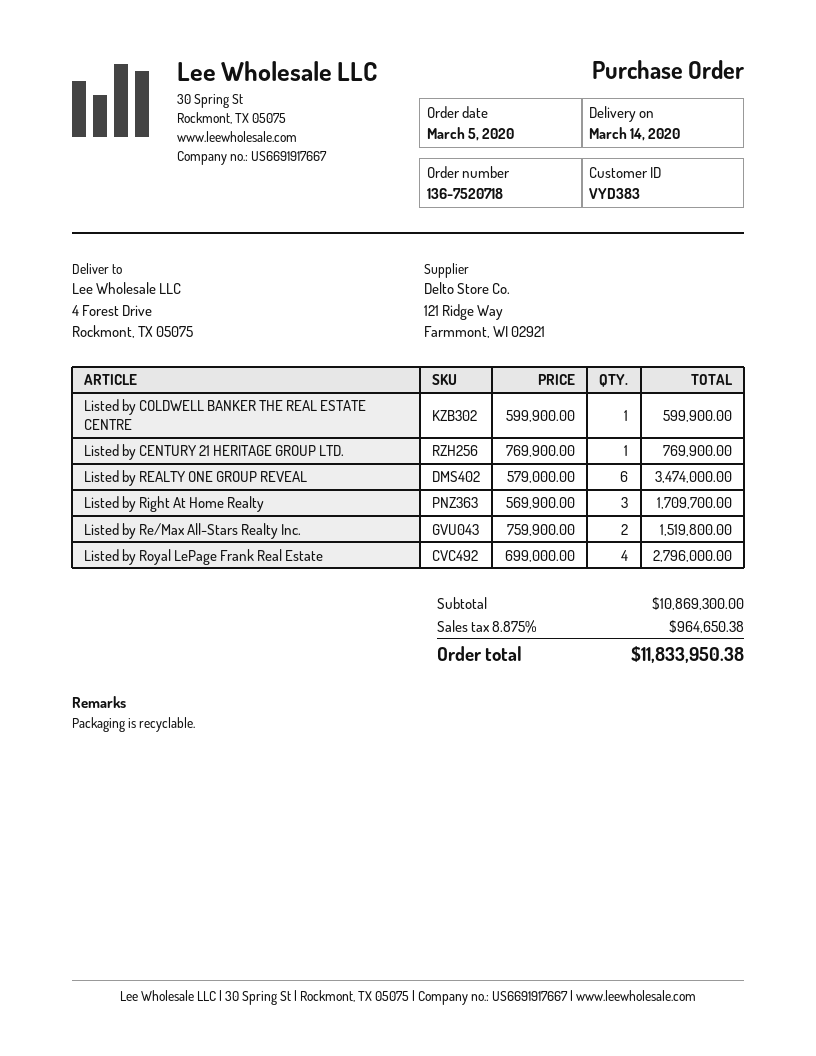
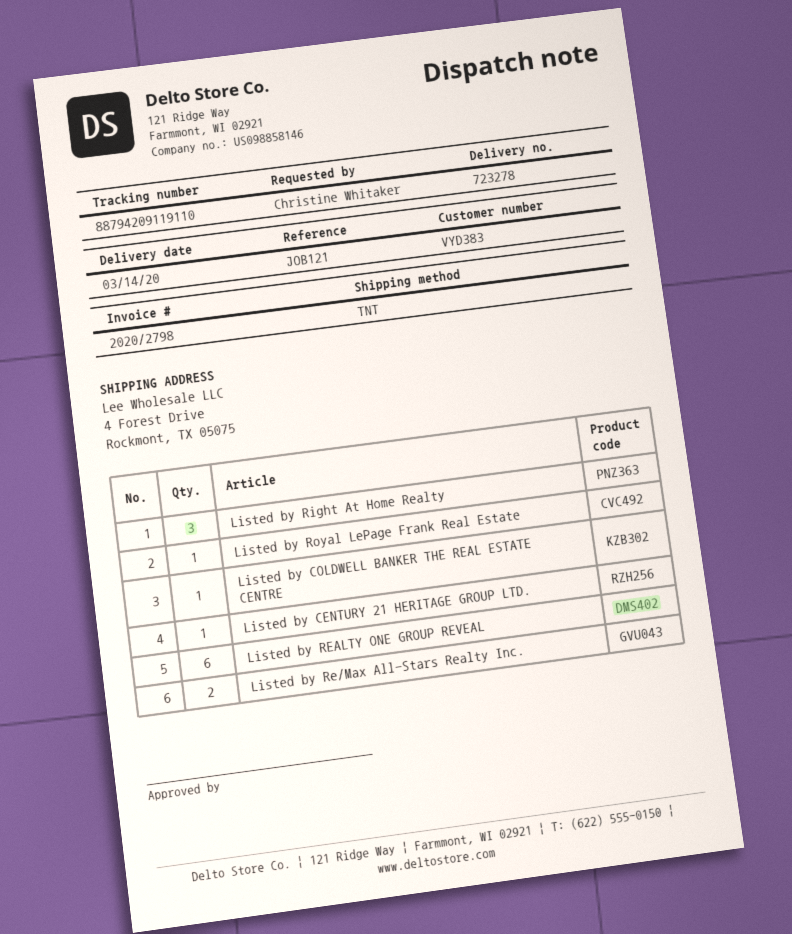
Listed by Royal LePage Frank Real Estate: 4 -> 1

